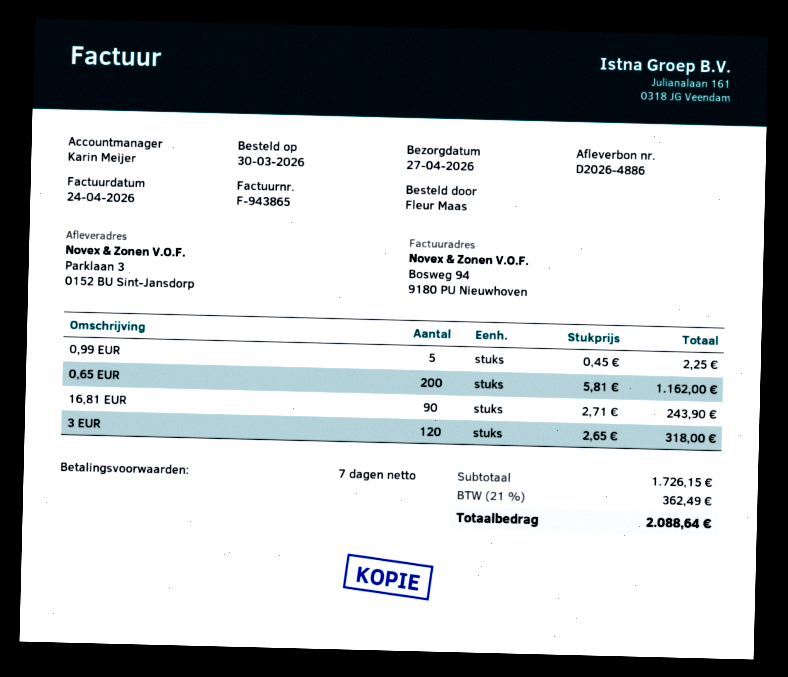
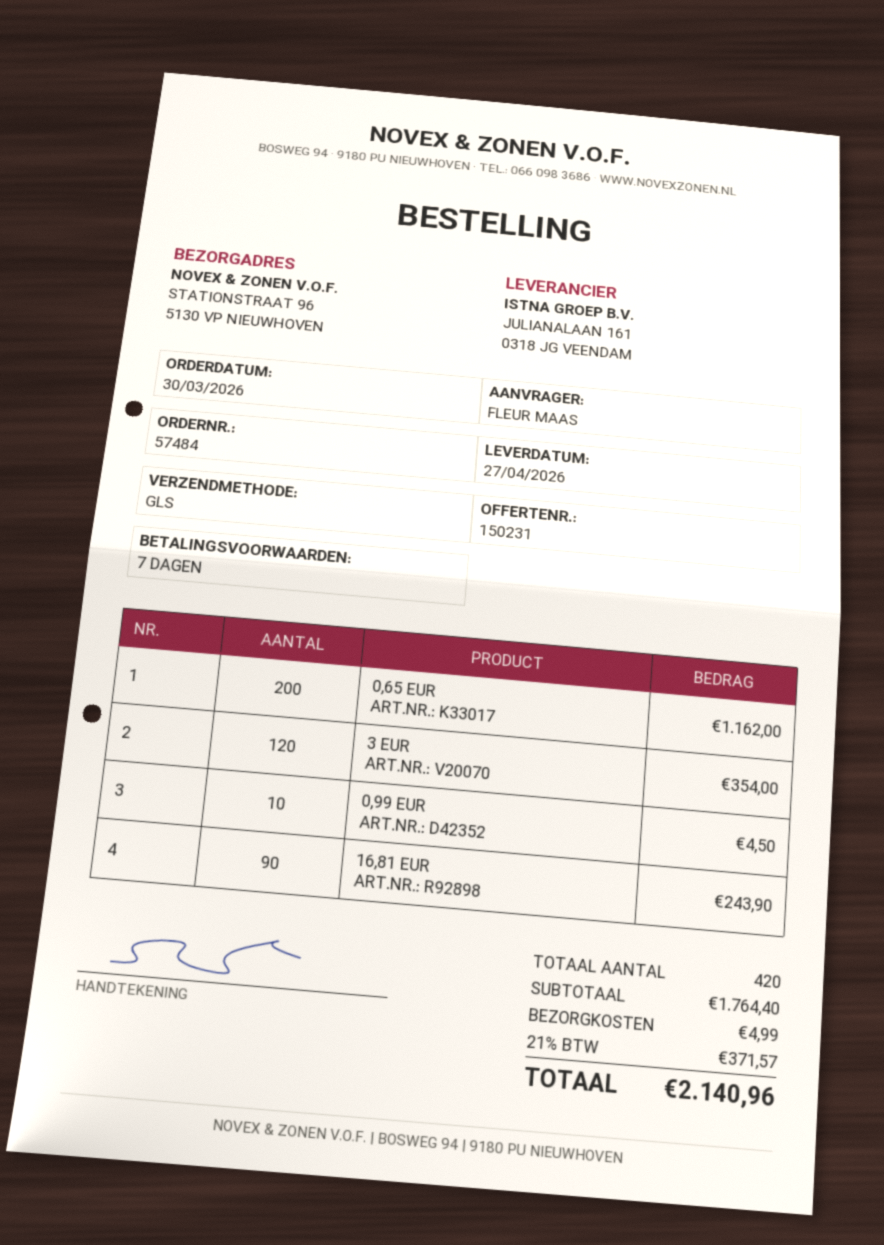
ship to: Parklaan 3, 0152 BU Sint-Jansdorp -> STATIONSTRAAT 96, 5130 VP NIEUWHOVEN
0,99 EUR: 5 for 2.25 -> 10 for 4.50
3 EUR: 120 for 318.00 -> 120 for 354.00
subtotal: 1726.15 -> 1764.40
shipping: none -> 4.99
tax: 21% = 362.49 -> 21% = 371.57
total: 2088.64 -> 2140.96

